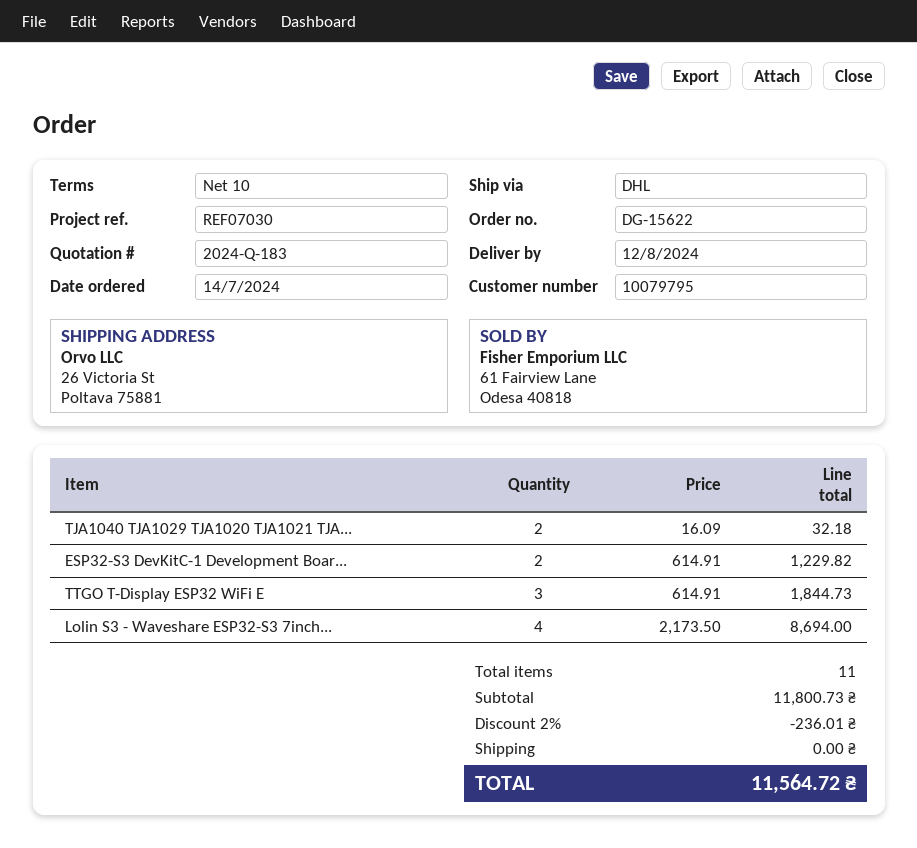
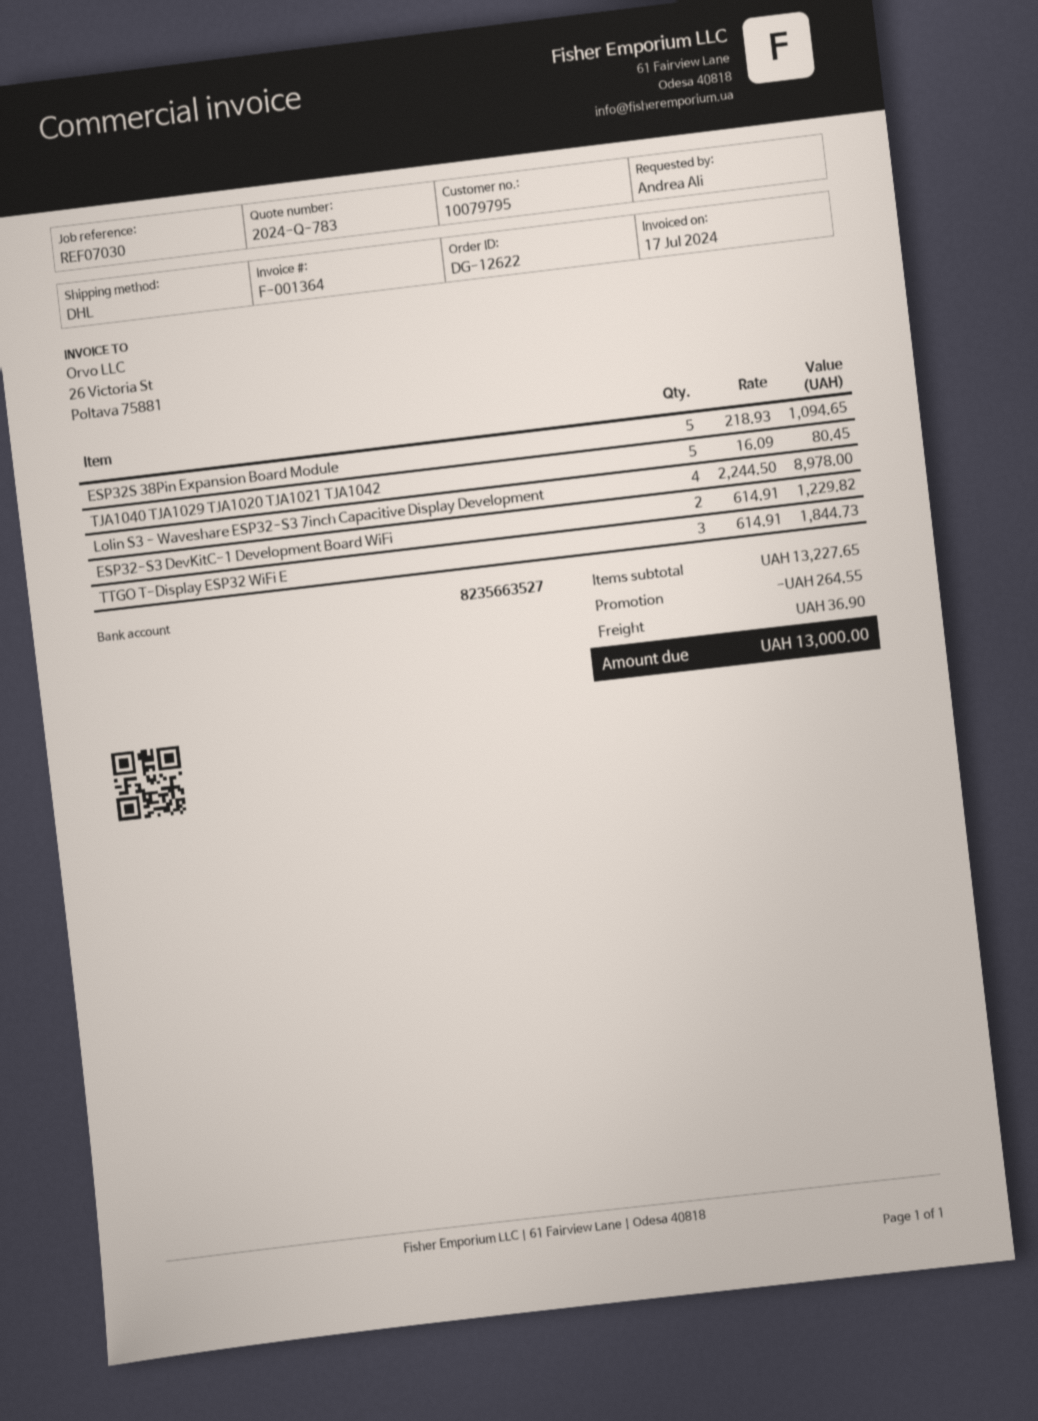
quote number: 2024-Q-183 -> 2024-Q-783
order number: DG-15622 -> DG-12622
TJA1040 TJA1029 TJA1020 TJA1021 TJA...: 2 x 16.09 = 32.18 -> 5 x 16.09 = 80.45
Lolin S3 - Waveshare ESP32-S3 7inch...: 4 x 2173.50 = 8694.00 -> 4 x 2244.50 = 8978.00
ESP32S 38Pin Expansion Board Module: none -> 5 x 218.93 = 1094.65
subtotal: 11800.73 -> 13227.65
discount: 236.01 -> 264.55
shipping: 0.00 -> 36.90
total: 11564.72 -> 13000.00

